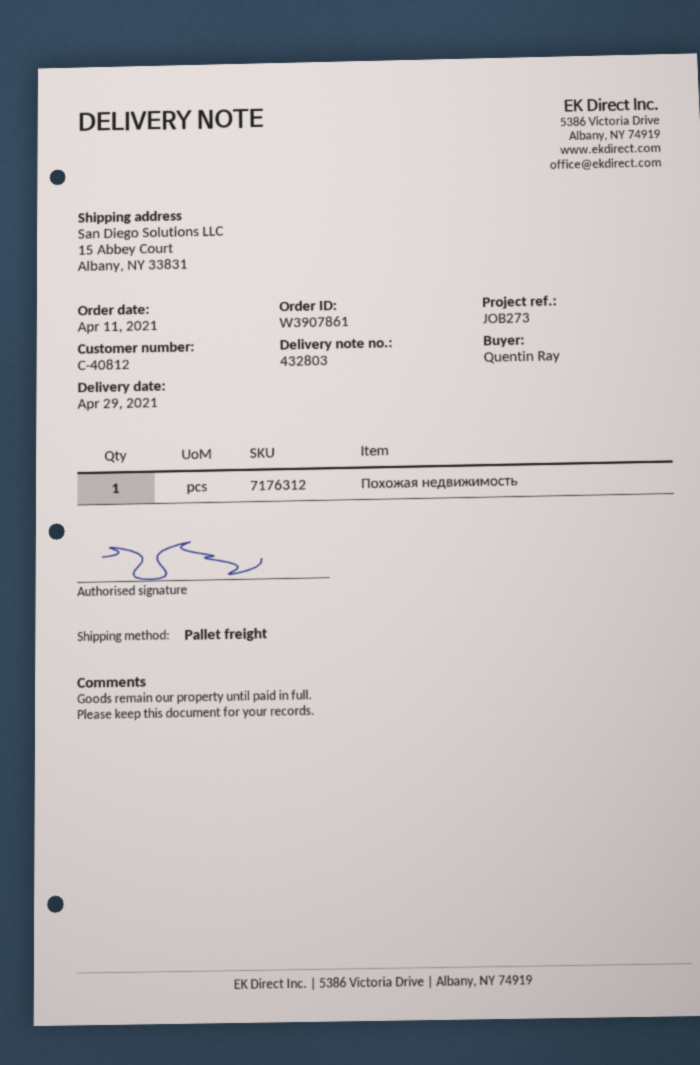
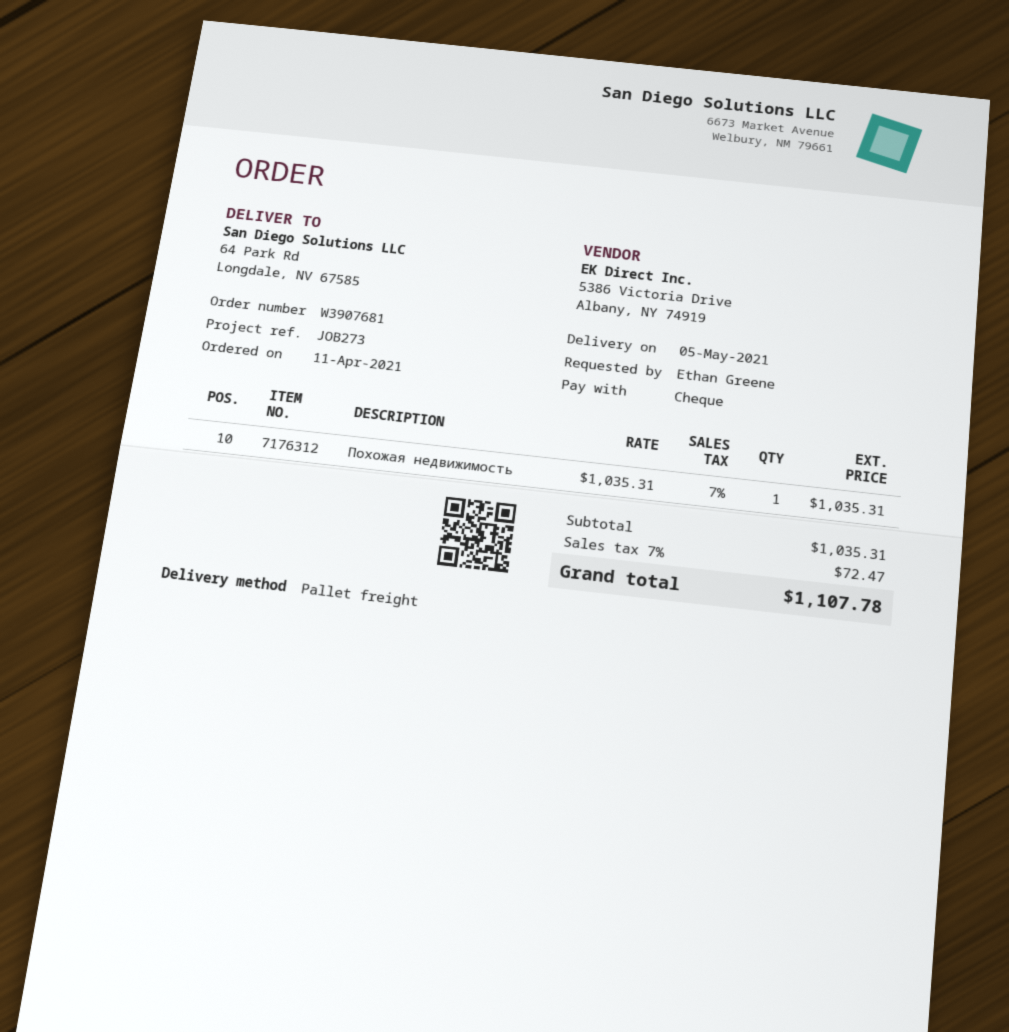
order number: W3907861 -> W3907681
delivery date: 2021-04-29 -> 2021-05-05
ordered by: Quentin Ray -> Ethan Greene
ship to: 15 Abbey Court, Albany, NY 33831 -> 64 Park Rd, Longdale, NV 67585

